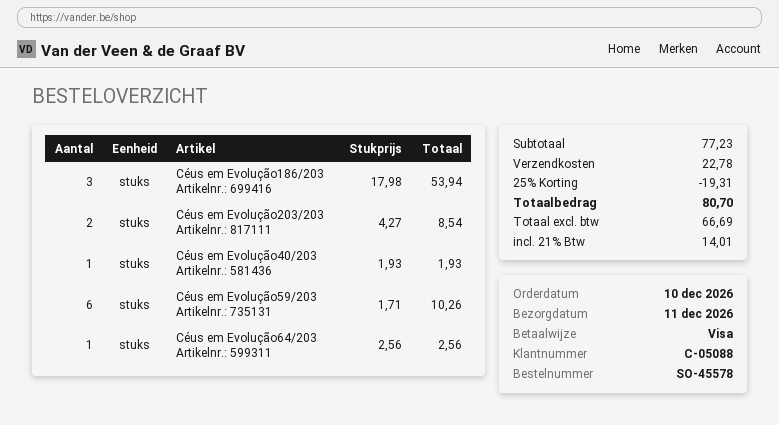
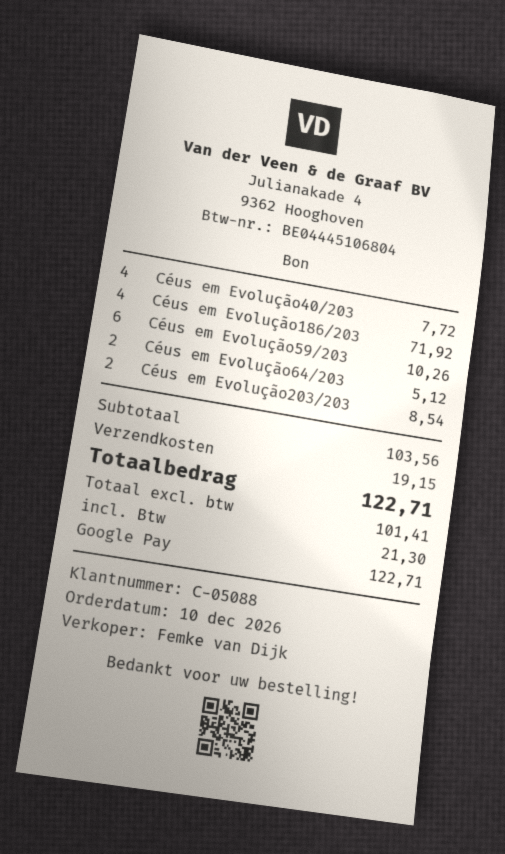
payment method: Visa -> Google Pay
Céus em Evolução186/203: 3 for 53.94 -> 4 for 71.92
Céus em Evolução40/203: 1 for 1.93 -> 4 for 7.72
Céus em Evolução64/203: 1 for 2.56 -> 2 for 5.12
subtotal: 77.23 -> 103.56
discount: 25% = 19.31 -> none
shipping: 22.78 -> 19.15
net: 66.69 -> 101.41
tax: 14.01 -> 21.30
total: 80.70 -> 122.71

